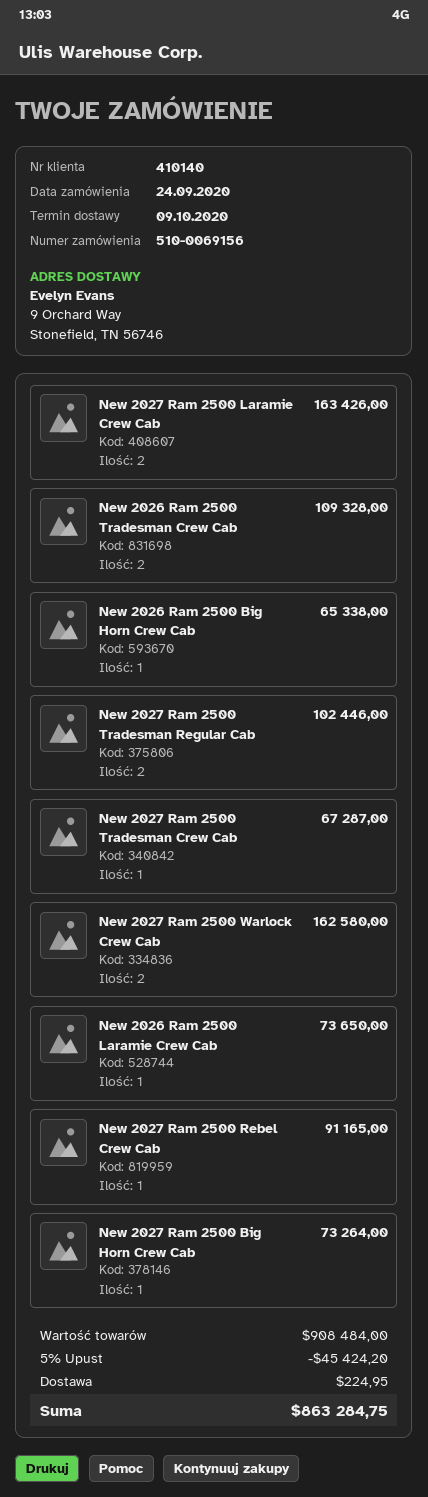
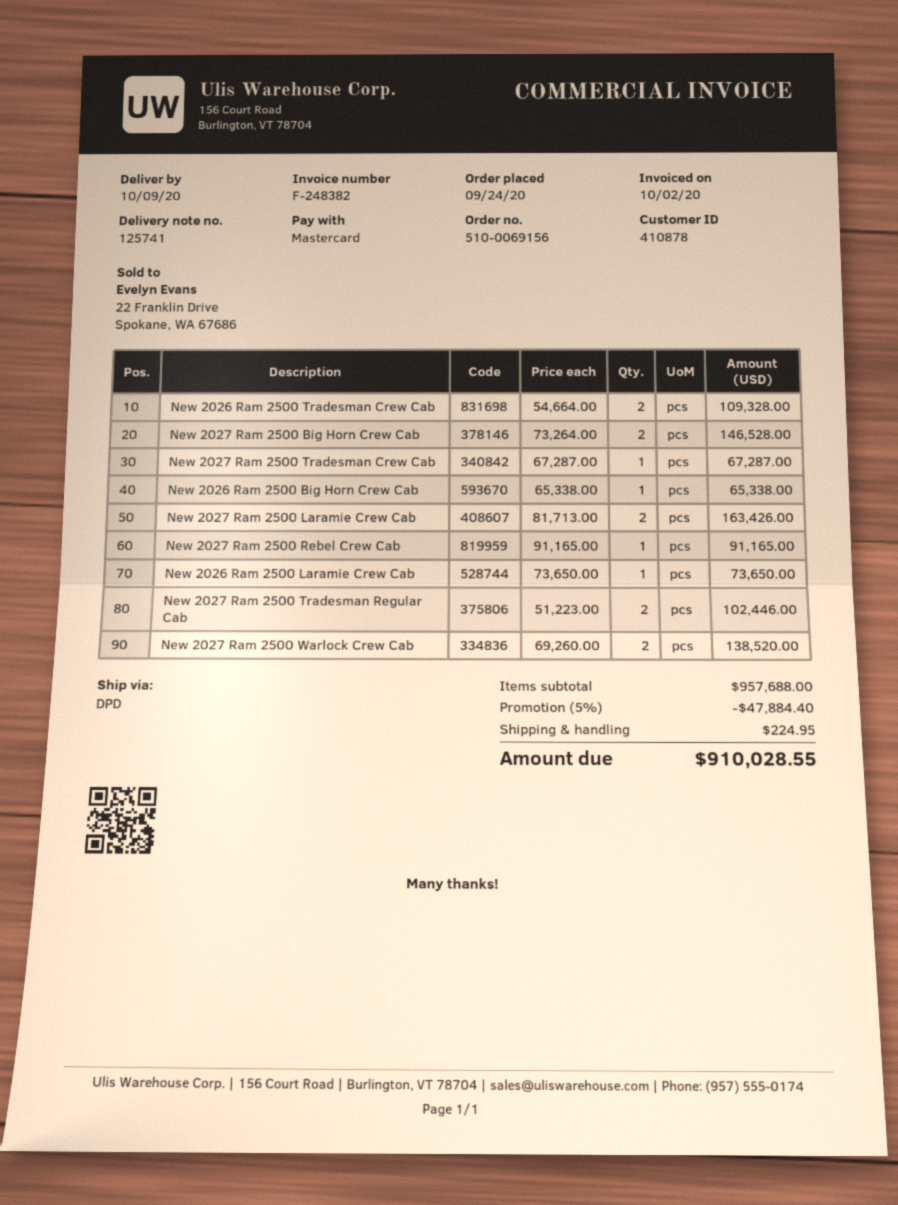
customer number: 410140 -> 410878
New 2027 Ram 2500 Warlock Crew Cab: 2 for 162580.00 -> 2 for 138520.00
New 2027 Ram 2500 Big Horn Crew Cab: 1 for 73264.00 -> 2 for 146528.00
subtotal: 908484.00 -> 957688.00
discount: 5% = 45424.20 -> 5% = 47884.40
total: 863284.75 -> 910028.55

